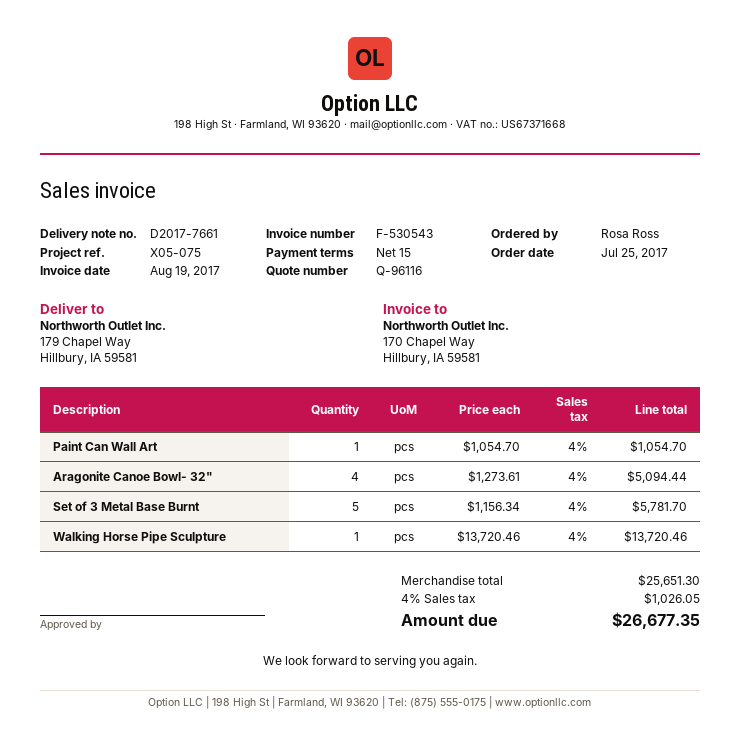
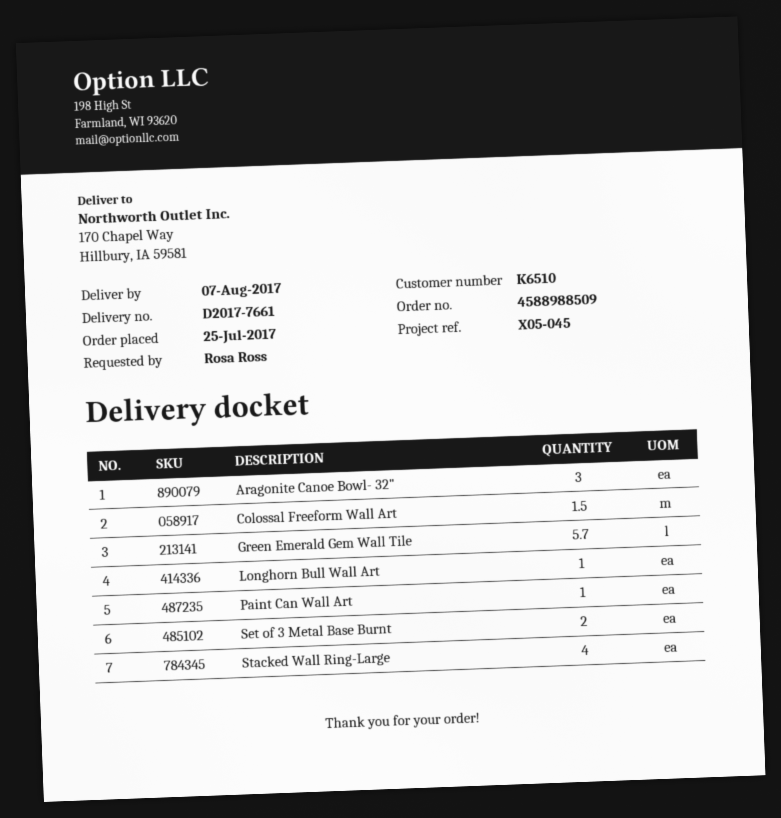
reference: X05-075 -> X05-045
ship to: 179 Chapel Way, Hillbury, IA 59581 -> 170 Chapel Way, Hillbury, IA 59581
Aragonite Canoe Bowl- 32": 4 -> 3
Set of 3 Metal Base Burnt: 5 -> 2
Walking Horse Pipe Sculpture: 1 -> none
Colossal Freeform Wall Art: none -> 1.5
Green Emerald Gem Wall Tile: none -> 5.7
Longhorn Bull Wall Art: none -> 1
Stacked Wall Ring-Large: none -> 4

